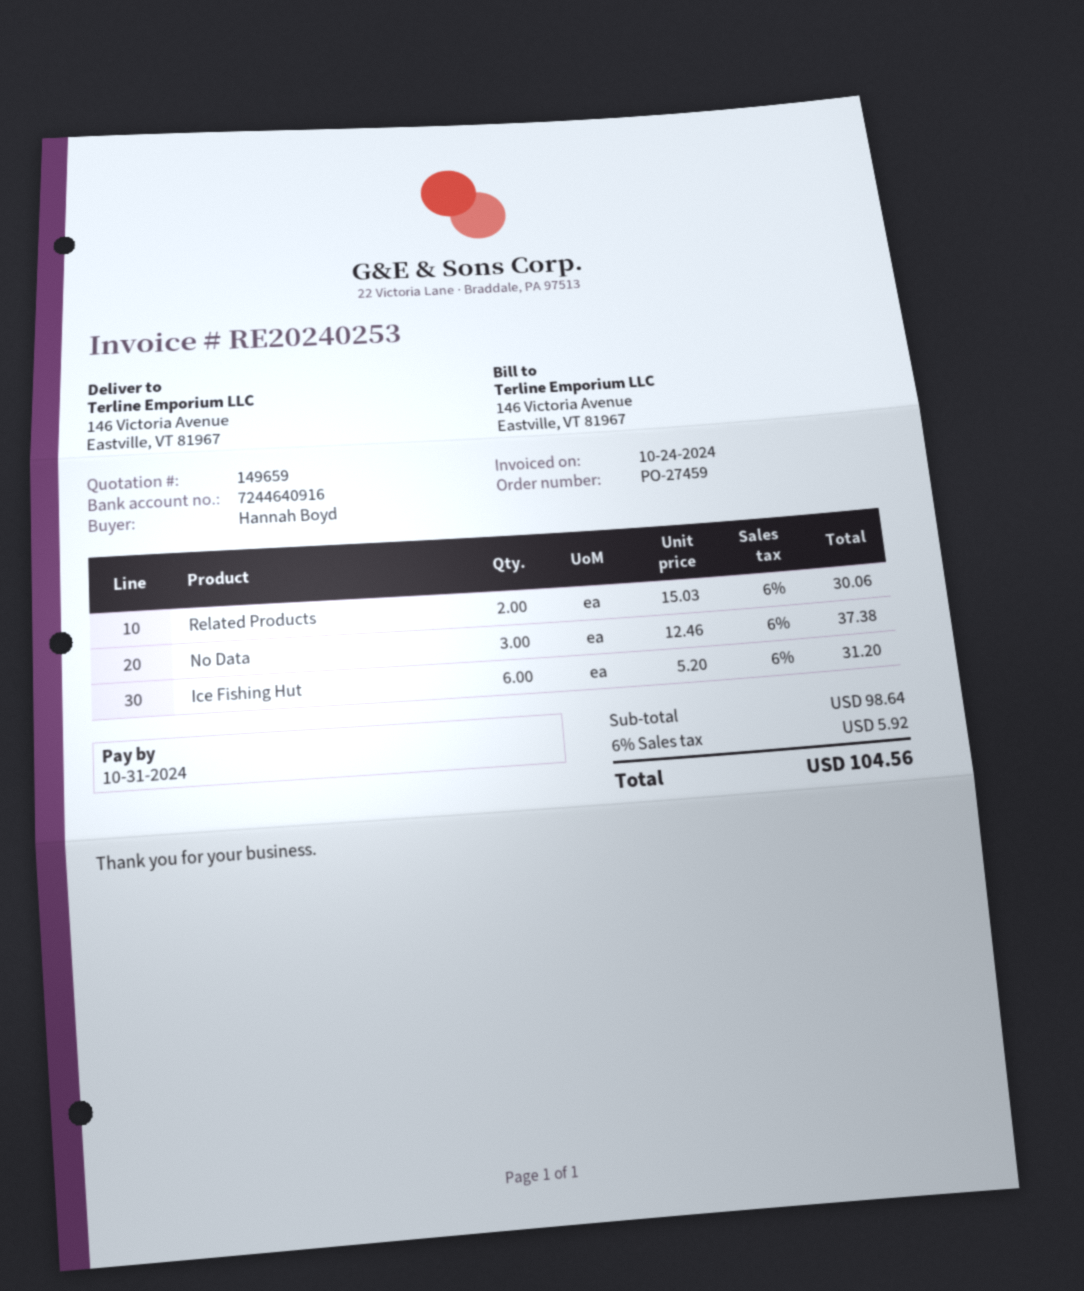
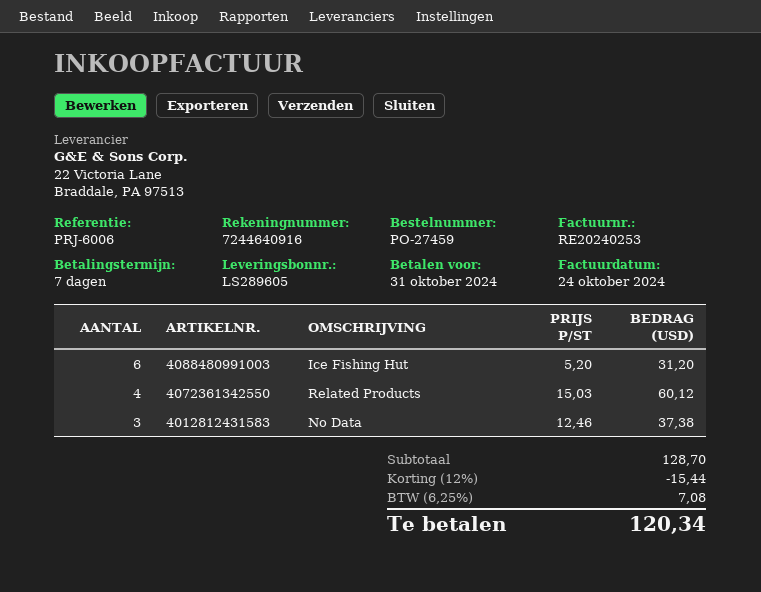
Related Products: 2 x 15.03 = 30.06 -> 4 x 15.03 = 60.12
subtotal: 98.64 -> 128.70
discount: none -> 12% = 15.44
tax: 6% = 5.92 -> 6.25% = 7.08
total: 104.56 -> 120.34

